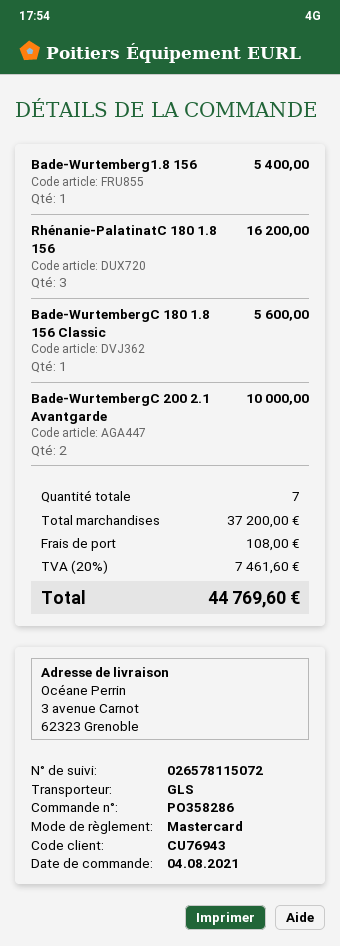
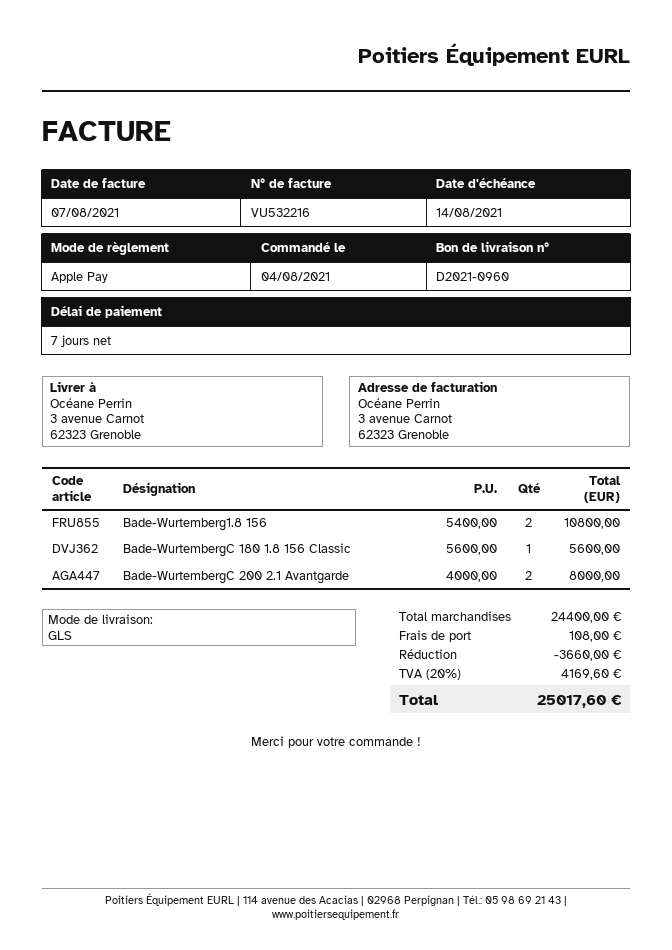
payment method: Mastercard -> Apple Pay
Bade-Wurtemberg1.8 156: 1 for 5400.00 -> 2 for 10800.00
Rhénanie-PalatinatC 180 1.8 156: 3 for 16200.00 -> none
Bade-WurtembergC 200 2.1 Avantgarde: 2 for 10000.00 -> 2 for 8000.00
subtotal: 37200.00 -> 24400.00
discount: none -> 3660.00
tax: 20% = 7461.60 -> 20% = 4169.60
total: 44769.60 -> 25017.60

